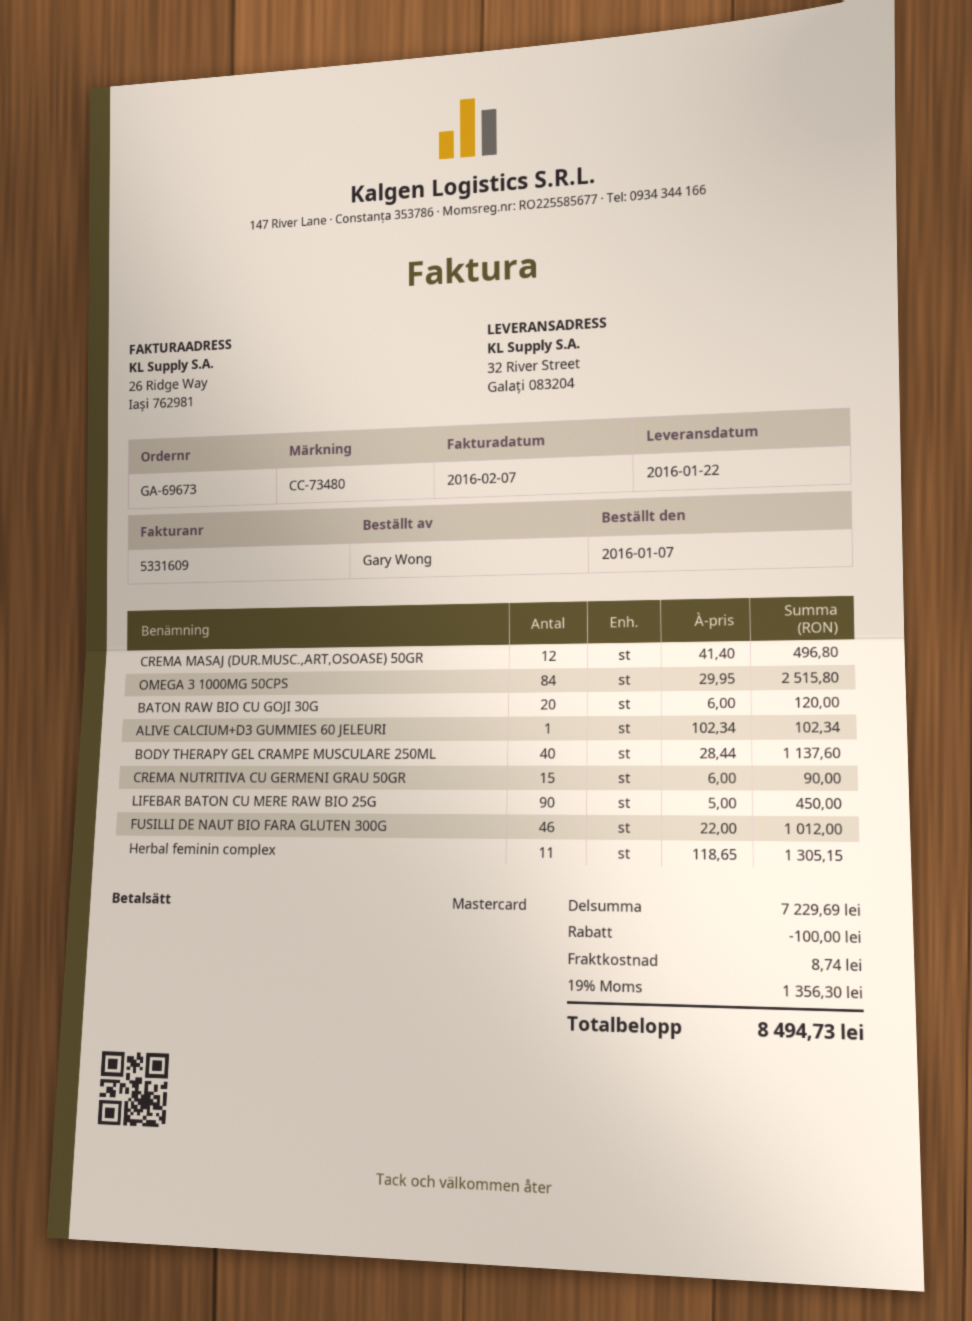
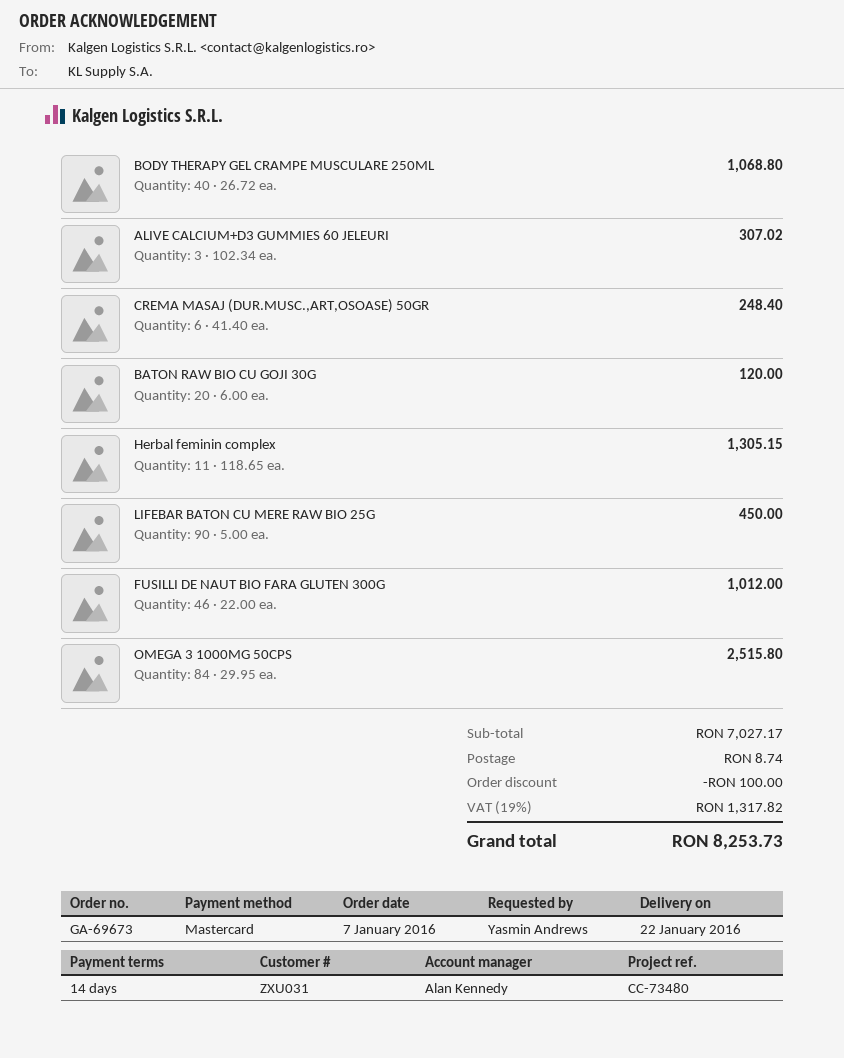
ordered by: Gary Wong -> Yasmin Andrews
CREMA MASAJ (DUR.MUSC.,ART,OSOASE) 50GR: 12 x 41.40 = 496.80 -> 6 x 41.40 = 248.40
ALIVE CALCIUM+D3 GUMMIES 60 JELEURI: 1 x 102.34 = 102.34 -> 3 x 102.34 = 307.02
BODY THERAPY GEL CRAMPE MUSCULARE 250ML: 40 x 28.44 = 1137.60 -> 40 x 26.72 = 1068.80
CREMA NUTRITIVA CU GERMENI GRAU 50GR: 15 x 6.00 = 90.00 -> none
subtotal: 7229.69 -> 7027.17
tax: 19% = 1356.30 -> 19% = 1317.82
total: 8494.73 -> 8253.73

